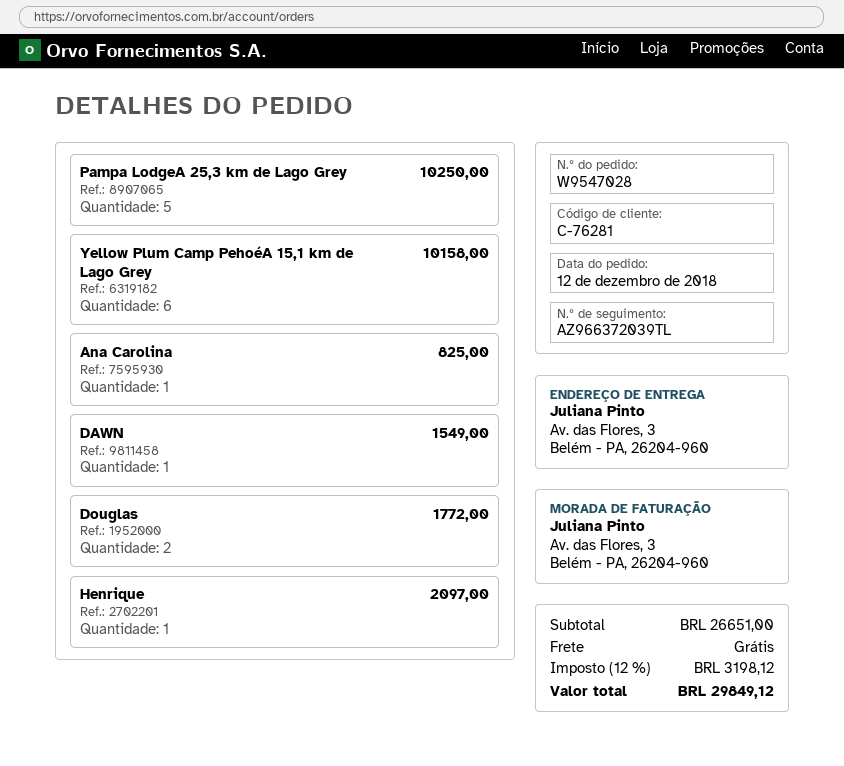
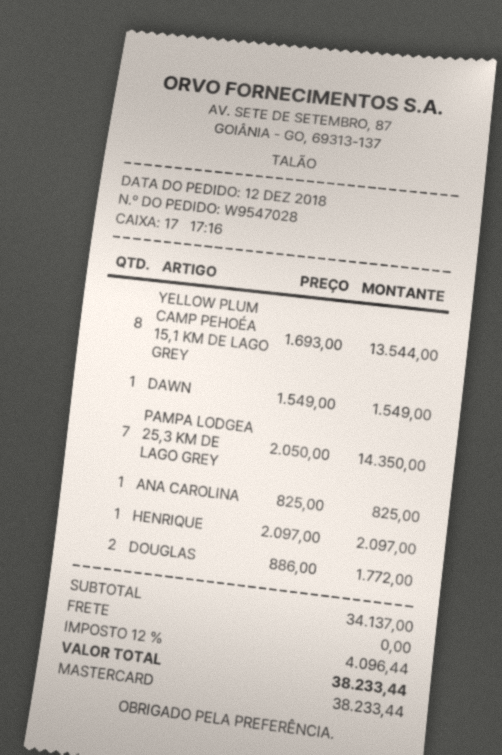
Pampa LodgeA 25,3 km de Lago Grey: 5 for 10250.00 -> 7 for 14350.00
Yellow Plum Camp PehoéA 15,1 km de Lago Grey: 6 for 10158.00 -> 8 for 13544.00
subtotal: 26651.00 -> 34137.00
tax: 12% = 3198.12 -> 12% = 4096.44
total: 29849.12 -> 38233.44

